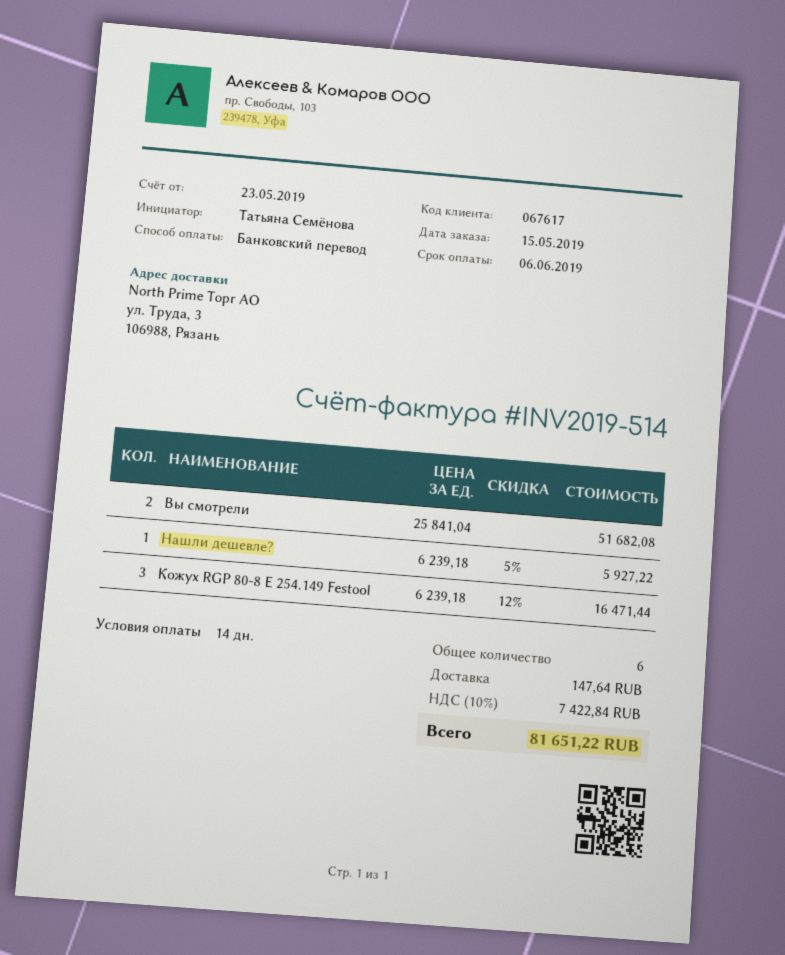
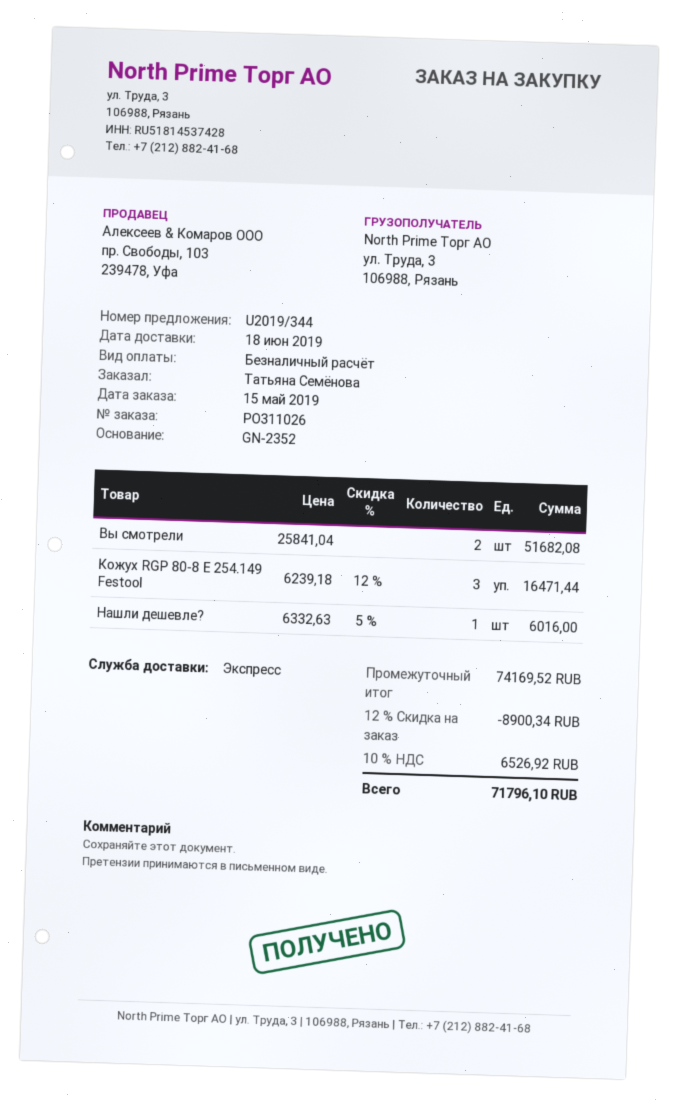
Нашли дешевле?: 1 x 6239.18 - 5% = 5927.22 -> 1 x 6332.63 - 5% = 6016.00
discount: none -> 12% = 8900.34
shipping: 147.64 -> none
tax: 10% = 7422.84 -> 10% = 6526.92
total: 81651.22 -> 71796.10

